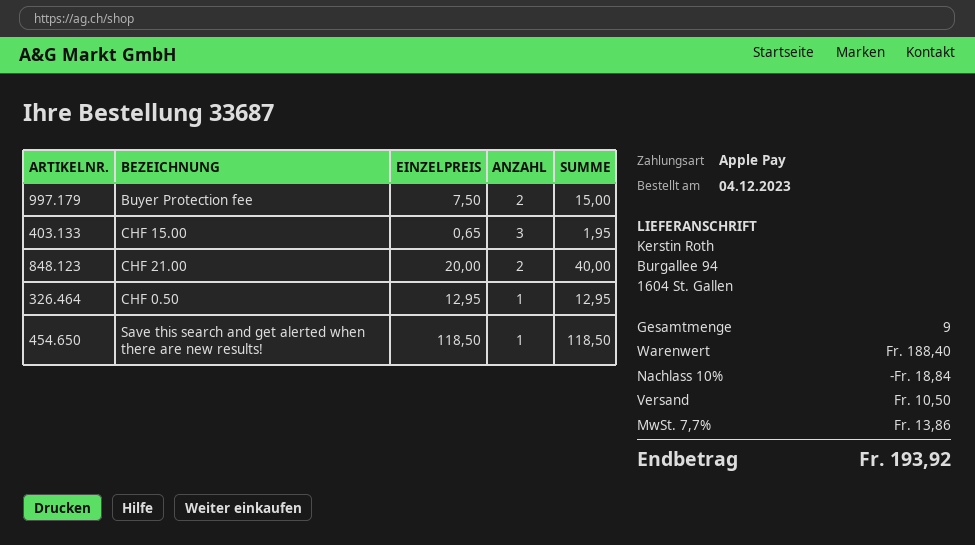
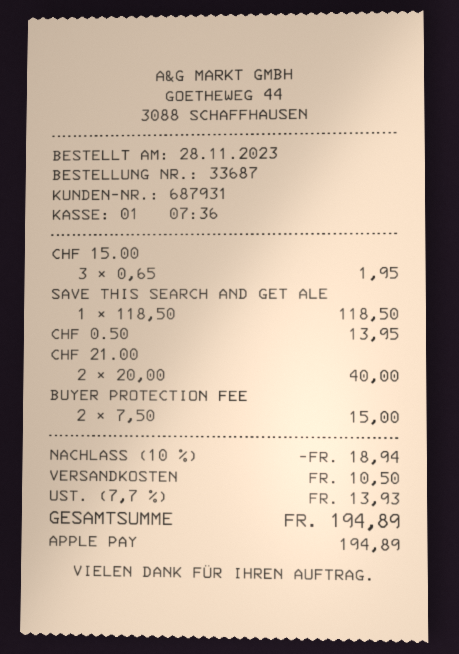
order date: 2023-12-04 -> 2023-11-28
CHF 0.50: 1 x 12.95 = 12.95 -> 1 x 13.95 = 13.95
discount: 10% = 18.84 -> 10% = 18.94
tax: 7.7% = 13.86 -> 7.7% = 13.93
total: 193.92 -> 194.89

